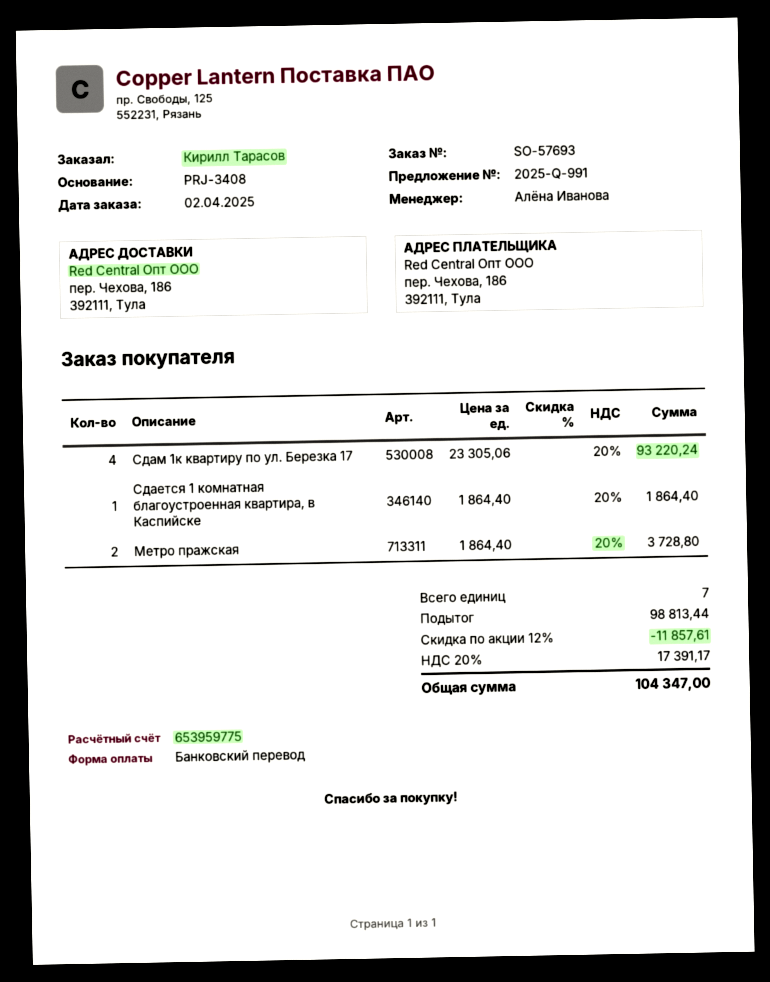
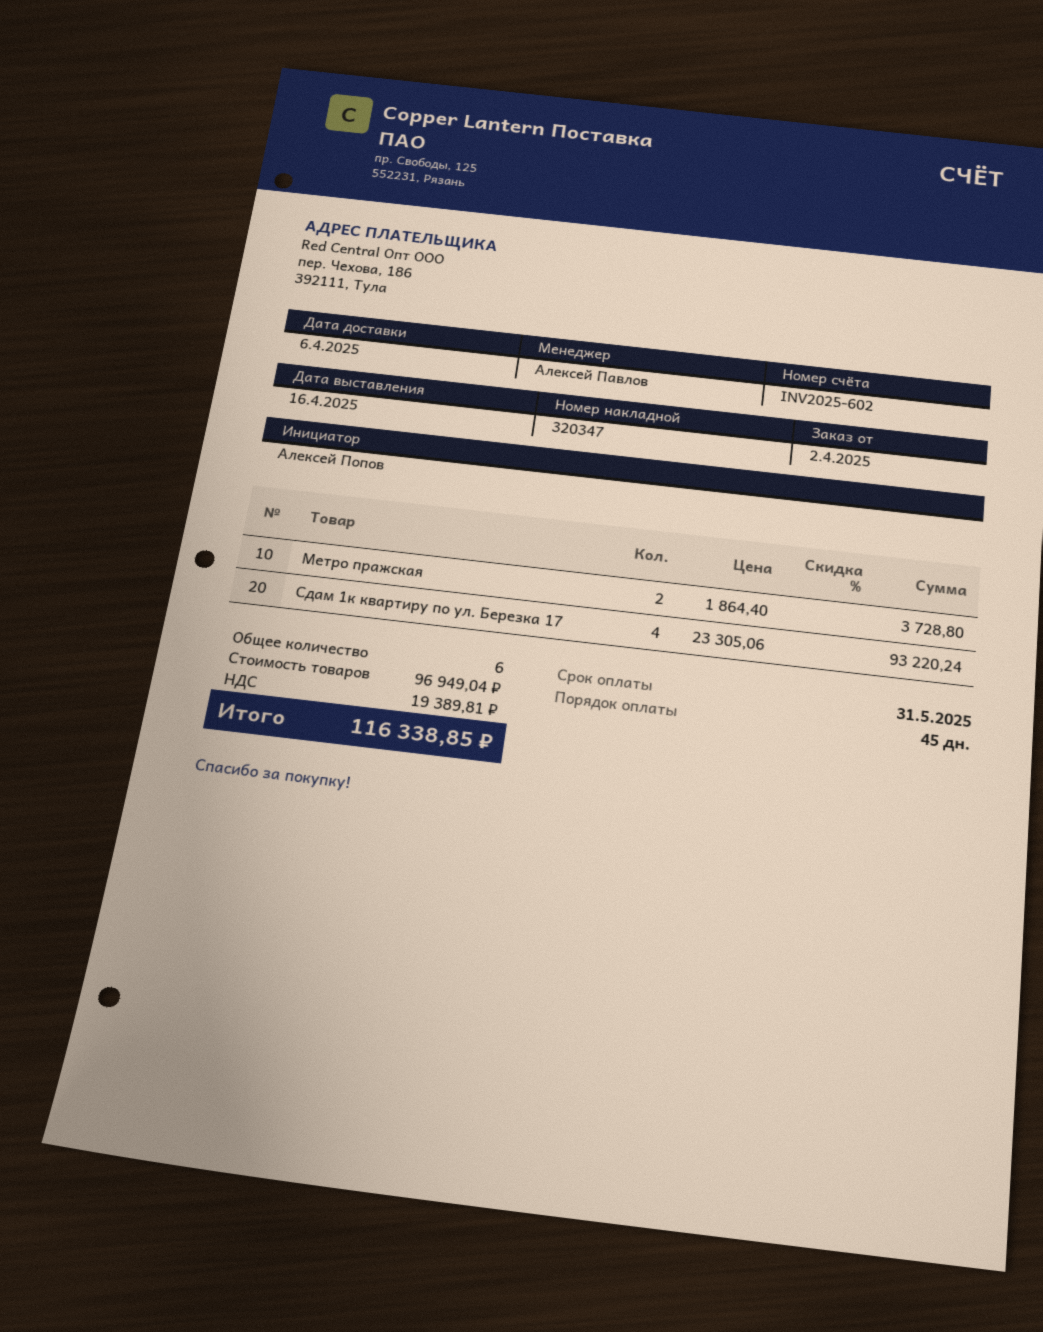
ordered by: Кирилл Тарасов -> Алексей Попов
sales rep: Алёна Иванова -> Алексей Павлов
Сдается 1 комнатная благоустроенная квартира, в Каспийске: 1 x 1864.40 = 1864.40 -> none
total quantity: 7 -> 6
subtotal: 98813.44 -> 96949.04
discount: 12% = 11857.61 -> none
tax: 17391.17 -> 19389.81
total: 104347.00 -> 116338.85

